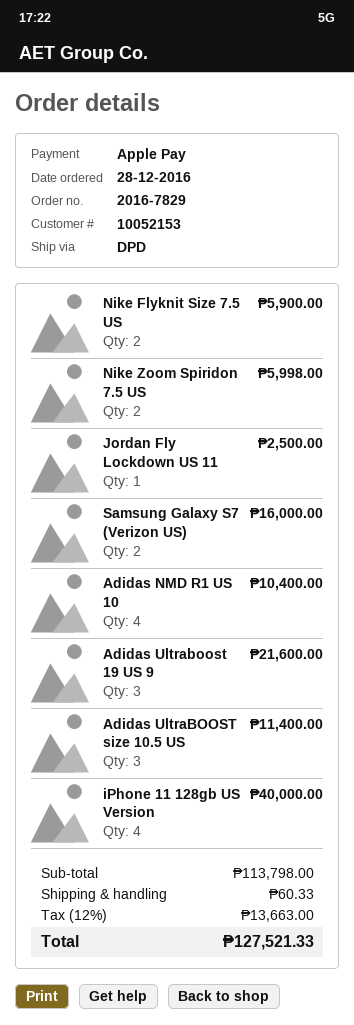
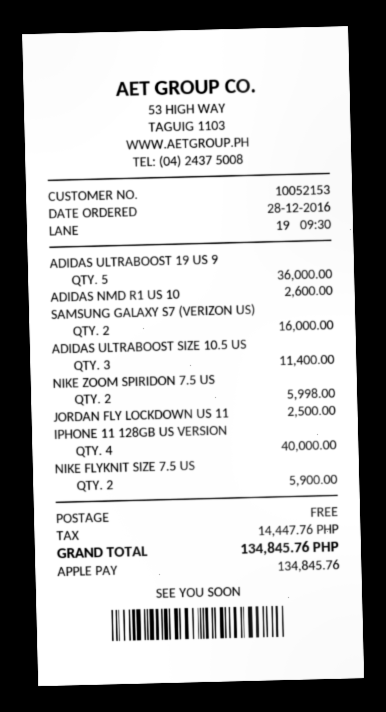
Adidas NMD R1 US 10: 4 for 10400.00 -> 1 for 2600.00
Adidas Ultraboost 19 US 9: 3 for 21600.00 -> 5 for 36000.00
shipping: 60.33 -> 0.00
tax: 13663.00 -> 14447.76
total: 127521.33 -> 134845.76

